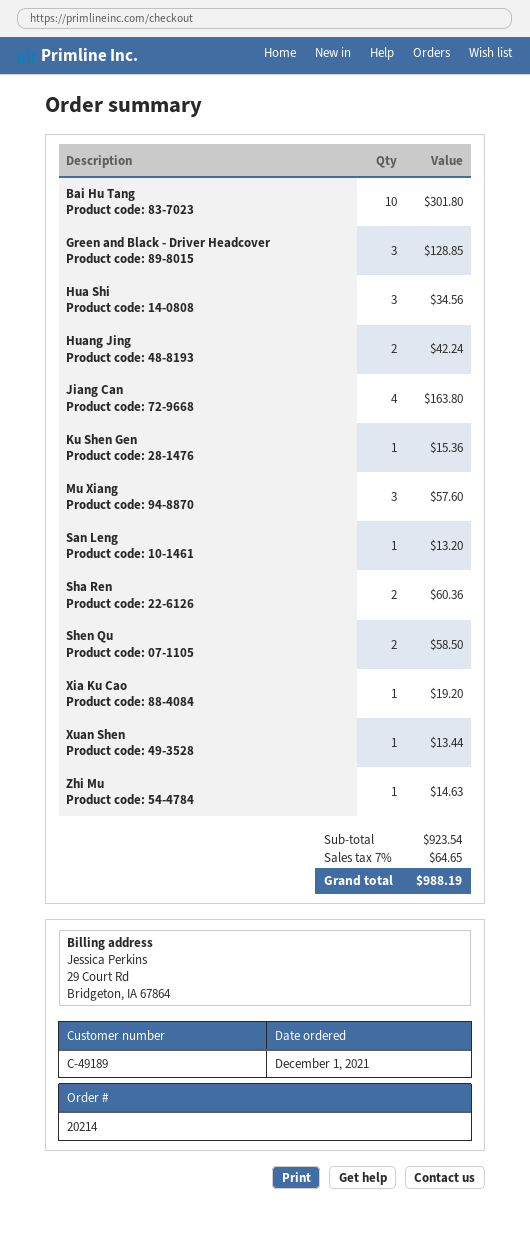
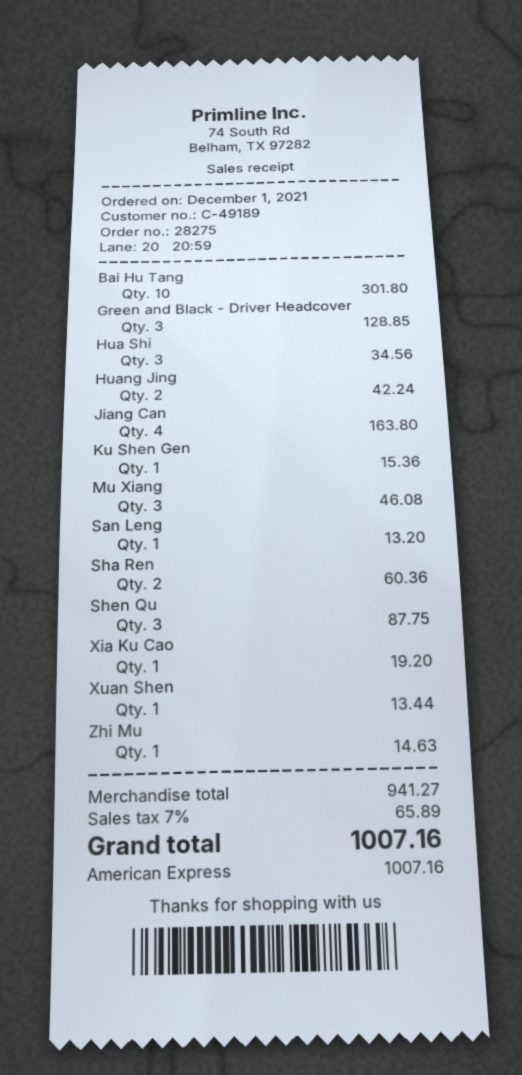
order number: 20214 -> 28275
Mu Xiang: 3 for 57.60 -> 3 for 46.08
Shen Qu: 2 for 58.50 -> 3 for 87.75
subtotal: 923.54 -> 941.27
tax: 7% = 64.65 -> 7% = 65.89
total: 988.19 -> 1007.16

